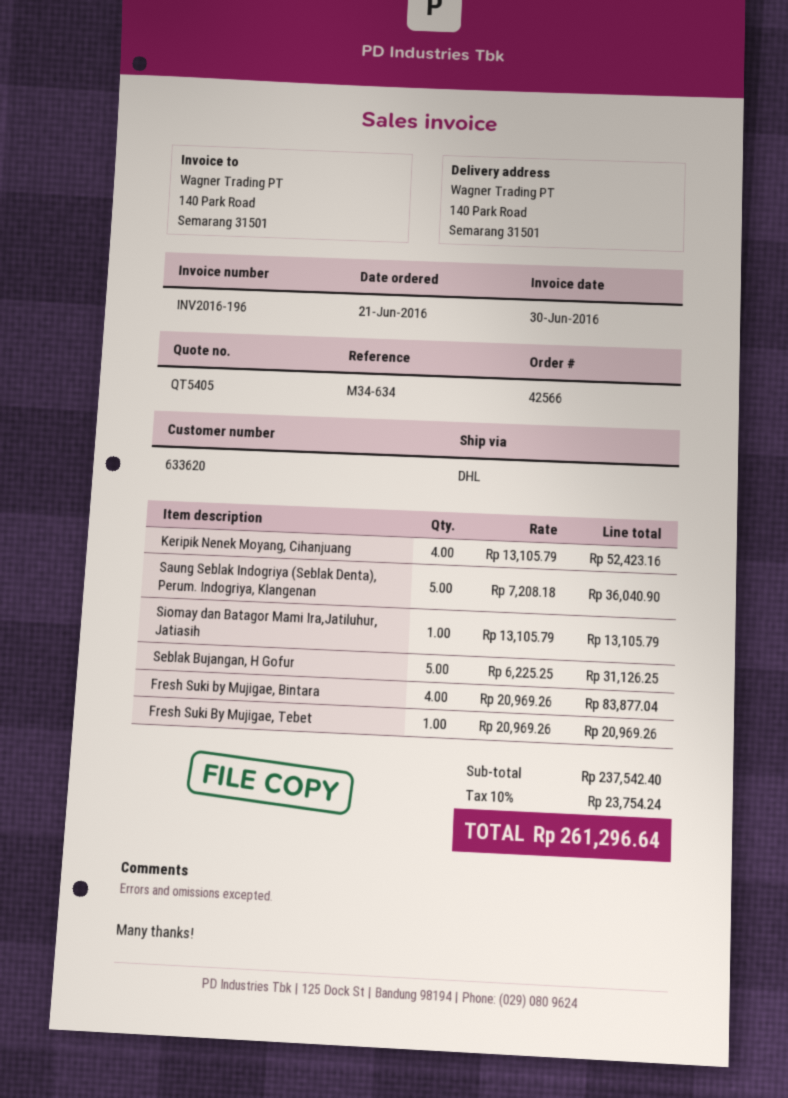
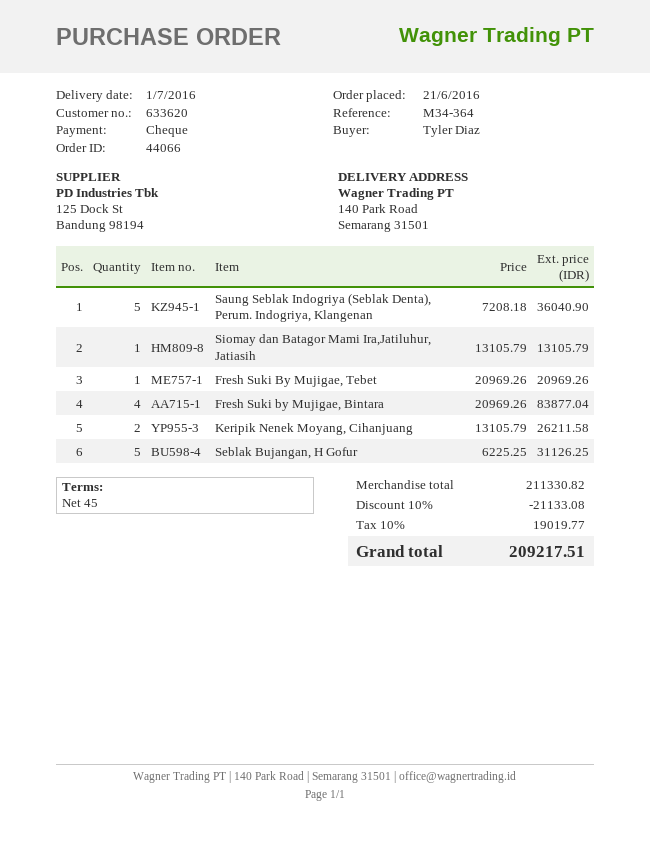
order number: 42566 -> 44066
reference: M34-634 -> M34-364
Keripik Nenek Moyang, Cihanjuang: 4 x 13105.79 = 52423.16 -> 2 x 13105.79 = 26211.58
subtotal: 237542.40 -> 211330.82
discount: none -> 10% = 21133.08
tax: 10% = 23754.24 -> 10% = 19019.77
total: 261296.64 -> 209217.51

